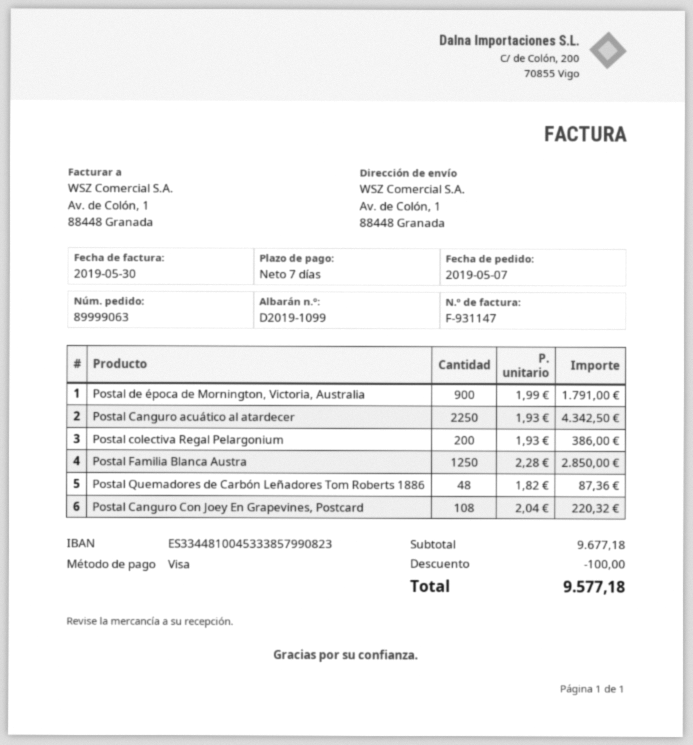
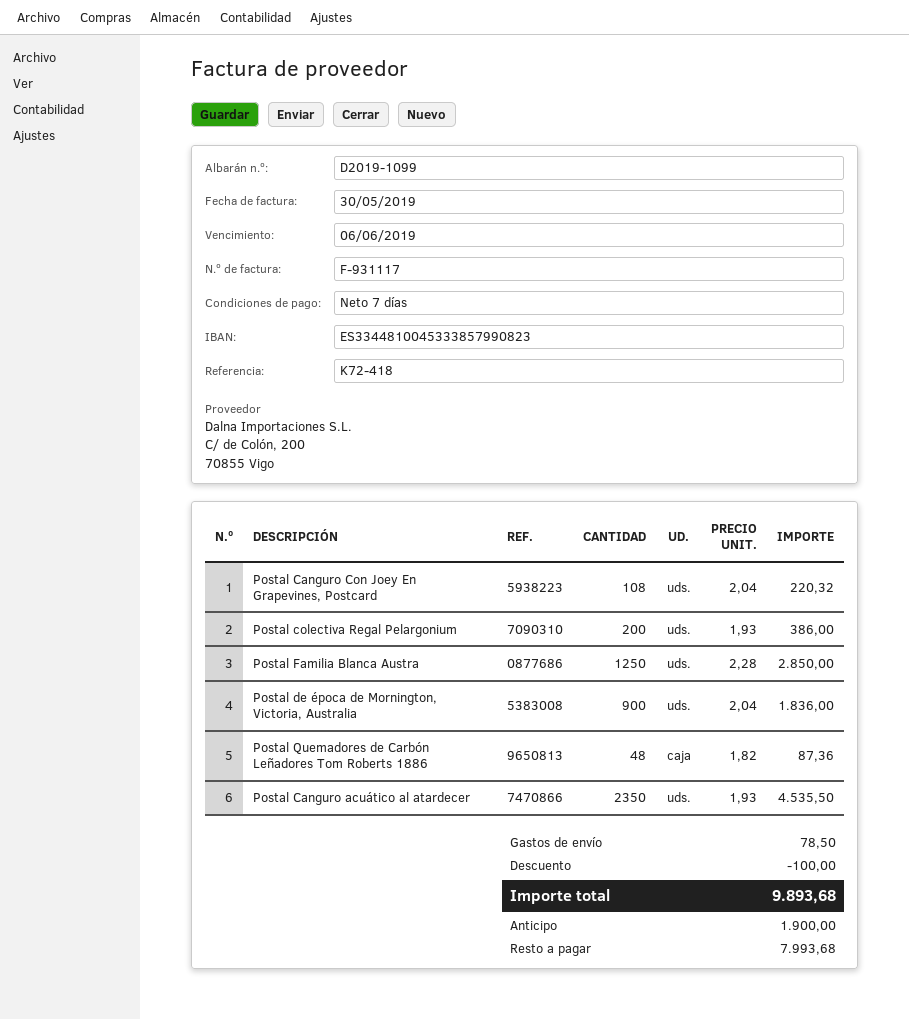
invoice number: F-931147 -> F-931117
Postal de época de Mornington, Victoria, Australia: 900 x 1.99 = 1791.00 -> 900 x 2.04 = 1836.00
Postal Canguro acuático al atardecer: 2250 x 1.93 = 4342.50 -> 2350 x 1.93 = 4535.50
shipping: none -> 78.50
total: 9577.18 -> 9893.68

